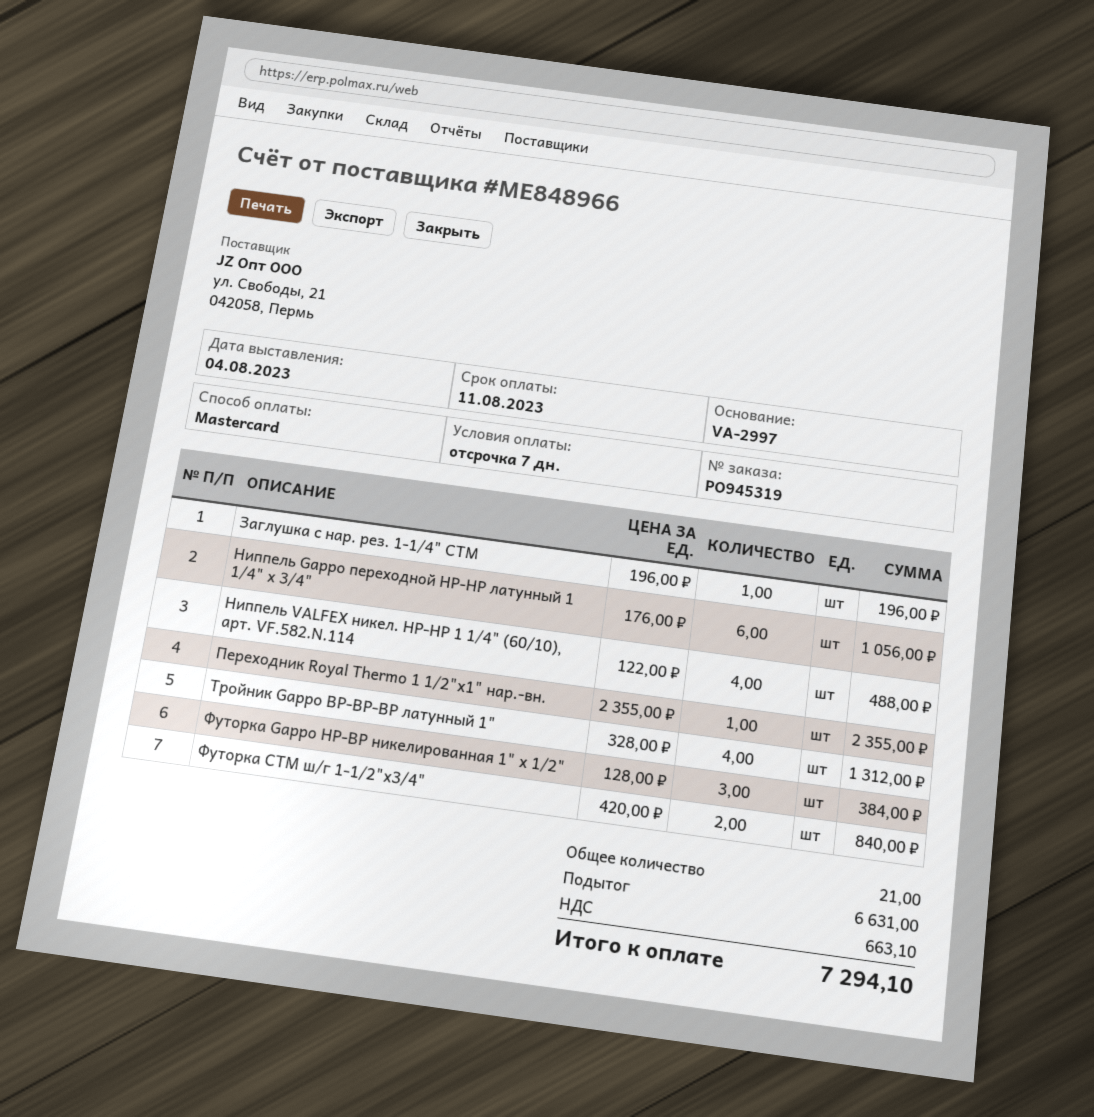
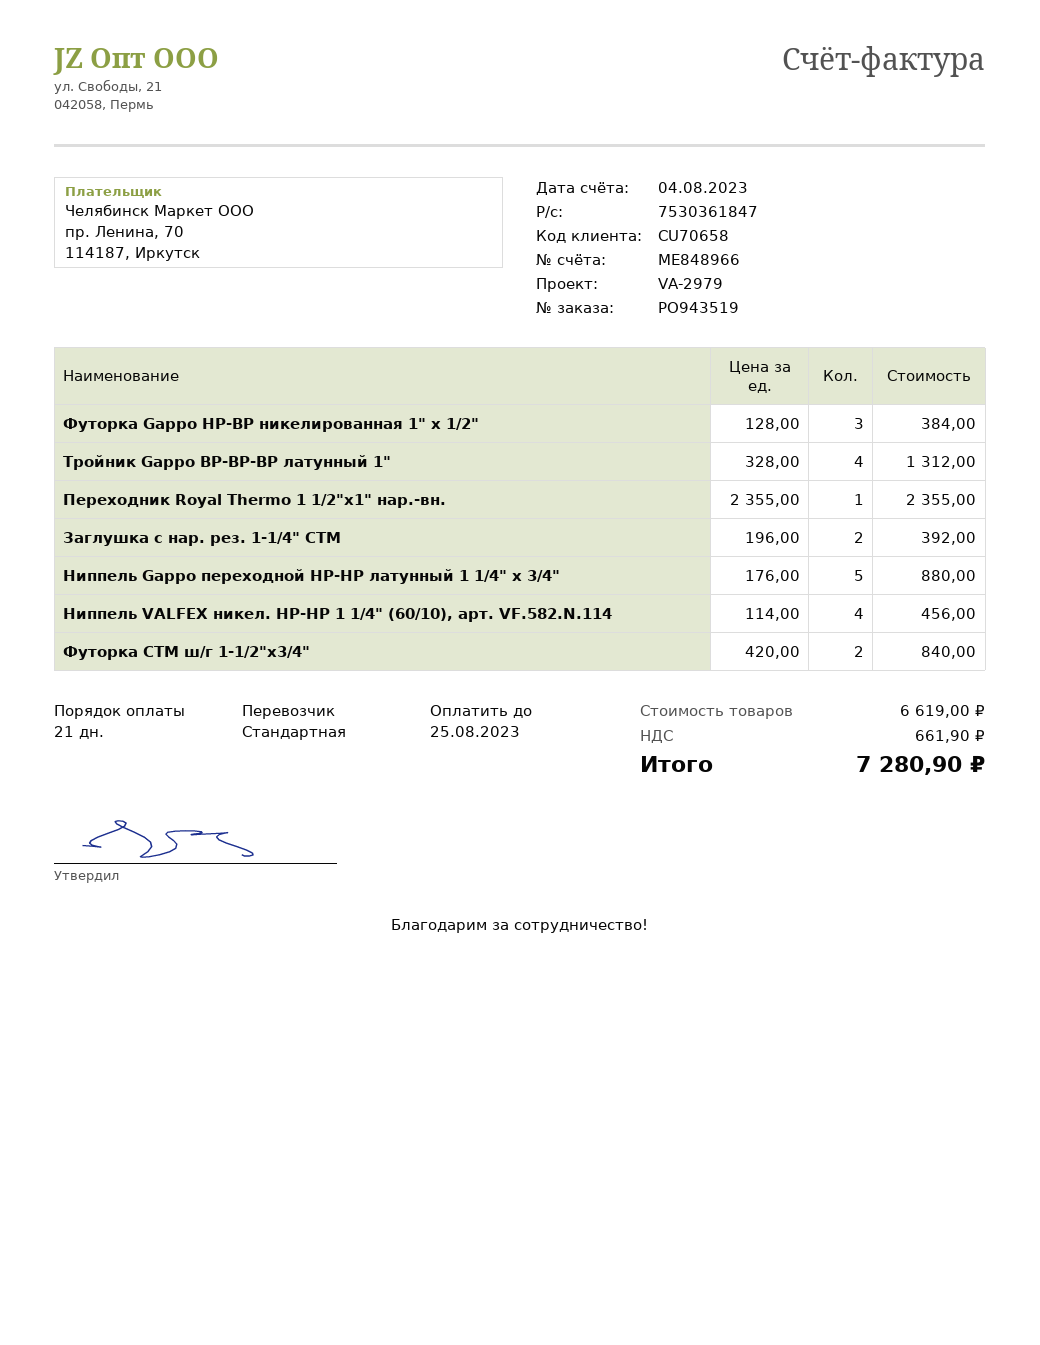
order number: PO945319 -> PO943519
payment terms: 7 days -> 21 days
due date: 2023-08-11 -> 2023-08-25
reference: VA-2997 -> VA-2979
Заглушка с нар. рез. 1-1/4" CTM: 1 x 196.00 = 196.00 -> 2 x 196.00 = 392.00
Ниппель Gappo переходной НР-НР латунный 1 1/4" х 3/4": 6 x 176.00 = 1056.00 -> 5 x 176.00 = 880.00
Ниппель VALFEX никел. НР-НР 1 1/4" (60/10), арт. VF.582.N.114: 4 x 122.00 = 488.00 -> 4 x 114.00 = 456.00
subtotal: 6631.00 -> 6619.00
tax: 663.10 -> 661.90
total: 7294.10 -> 7280.90

